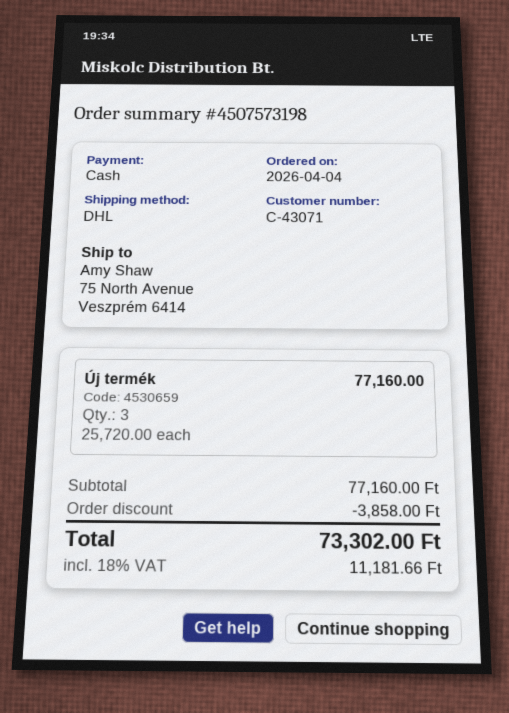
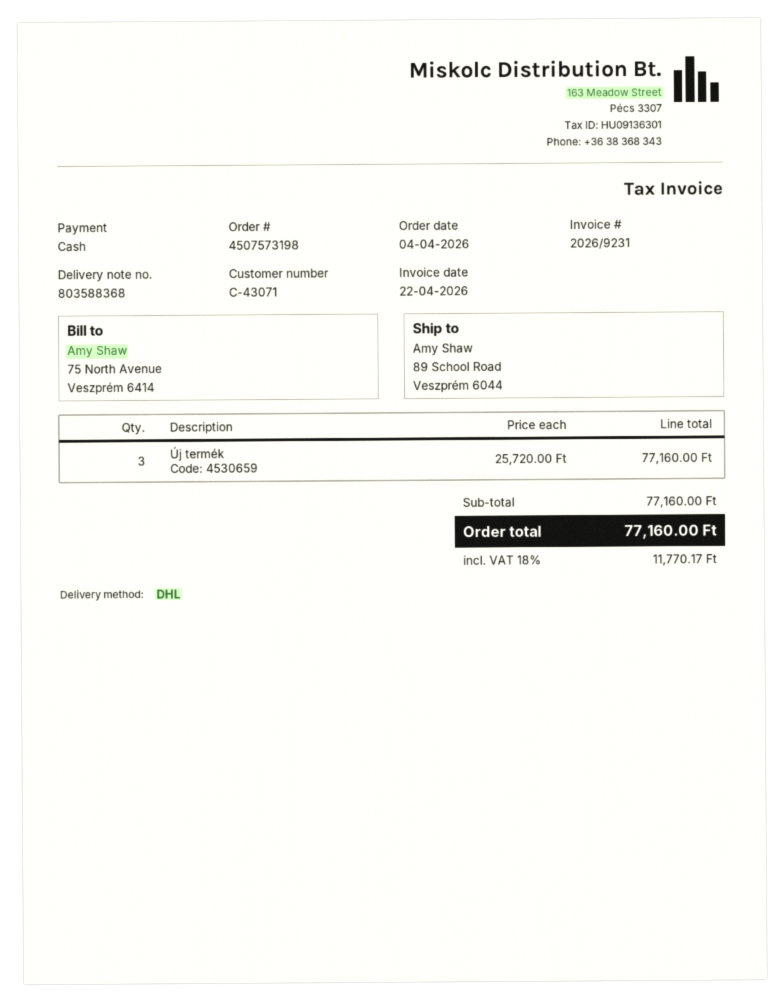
ship to: 75 North Avenue, Veszprém 6414 -> 89 School Road, Veszprém 6044
discount: 3858.00 -> none
tax: 18% = 11181.66 -> 18% = 11770.17
total: 73302.00 -> 77160.00

